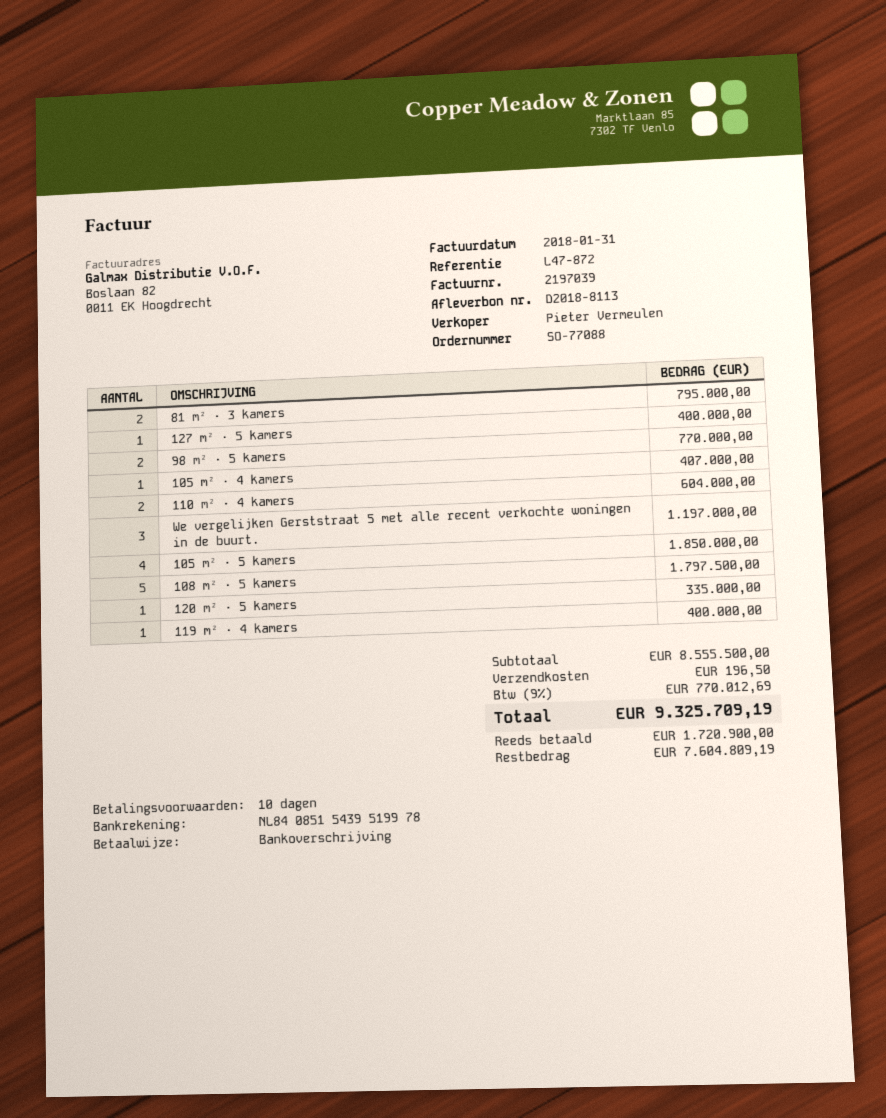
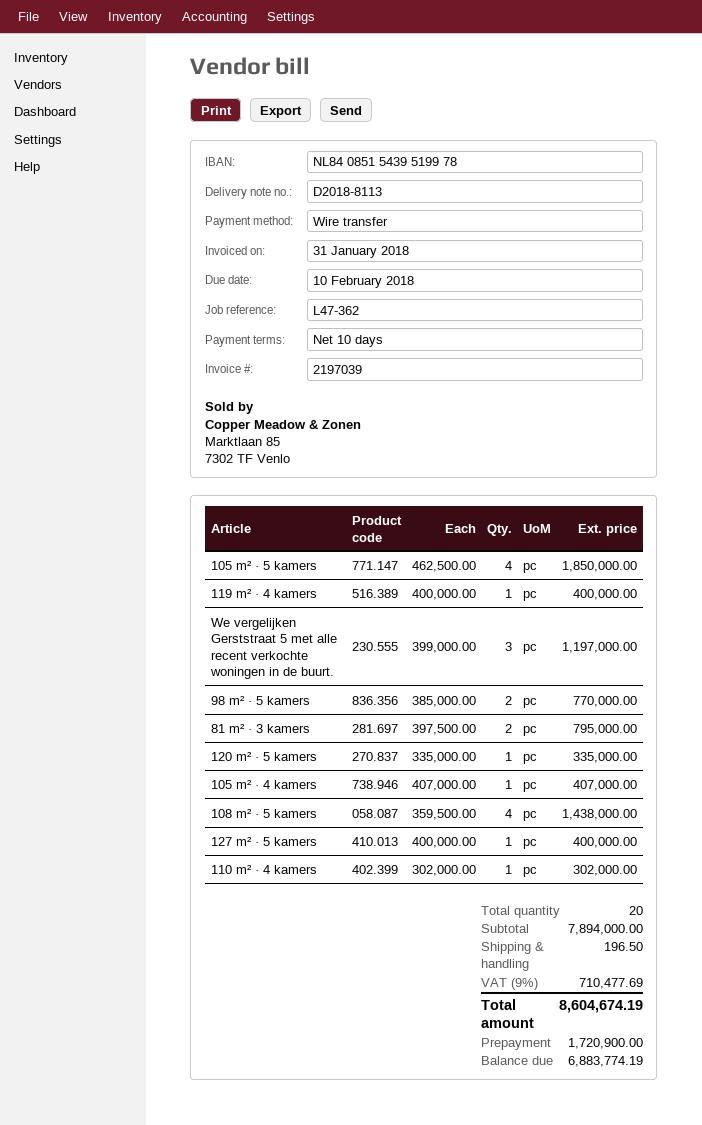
reference: L47-872 -> L47-362
110 m² · 4 kamers: 2 for 604000.00 -> 1 for 302000.00
108 m² · 5 kamers: 5 for 1797500.00 -> 4 for 1438000.00
subtotal: 8555500.00 -> 7894000.00
tax: 9% = 770012.69 -> 9% = 710477.69
total: 9325709.19 -> 8604674.19
balance: 7604809.19 -> 6883774.19

